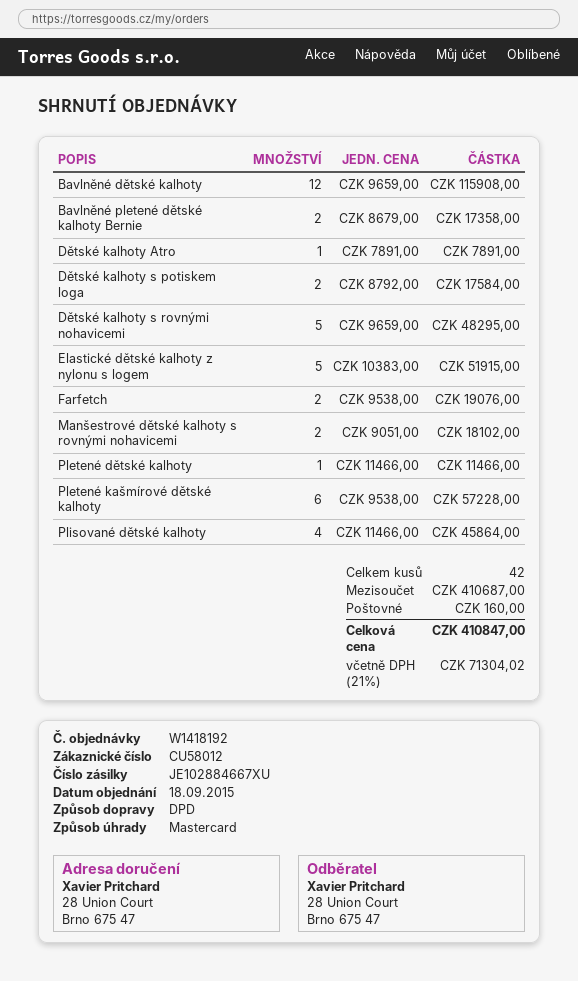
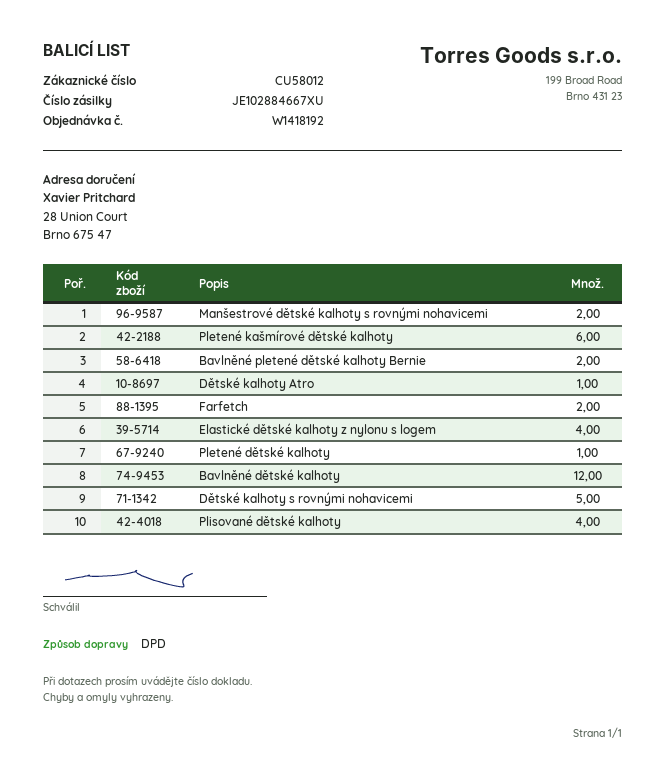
Dětské kalhoty s potiskem loga: 2 -> none
Elastické dětské kalhoty z nylonu s logem: 5 -> 4

